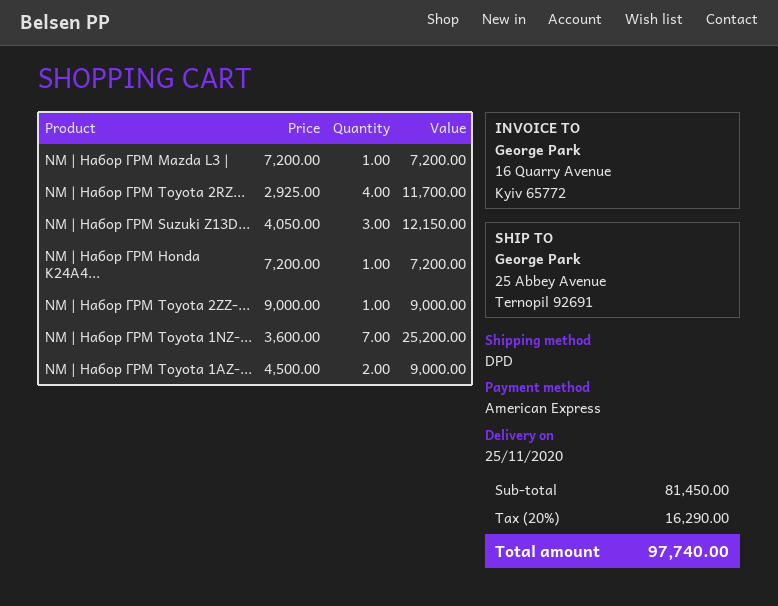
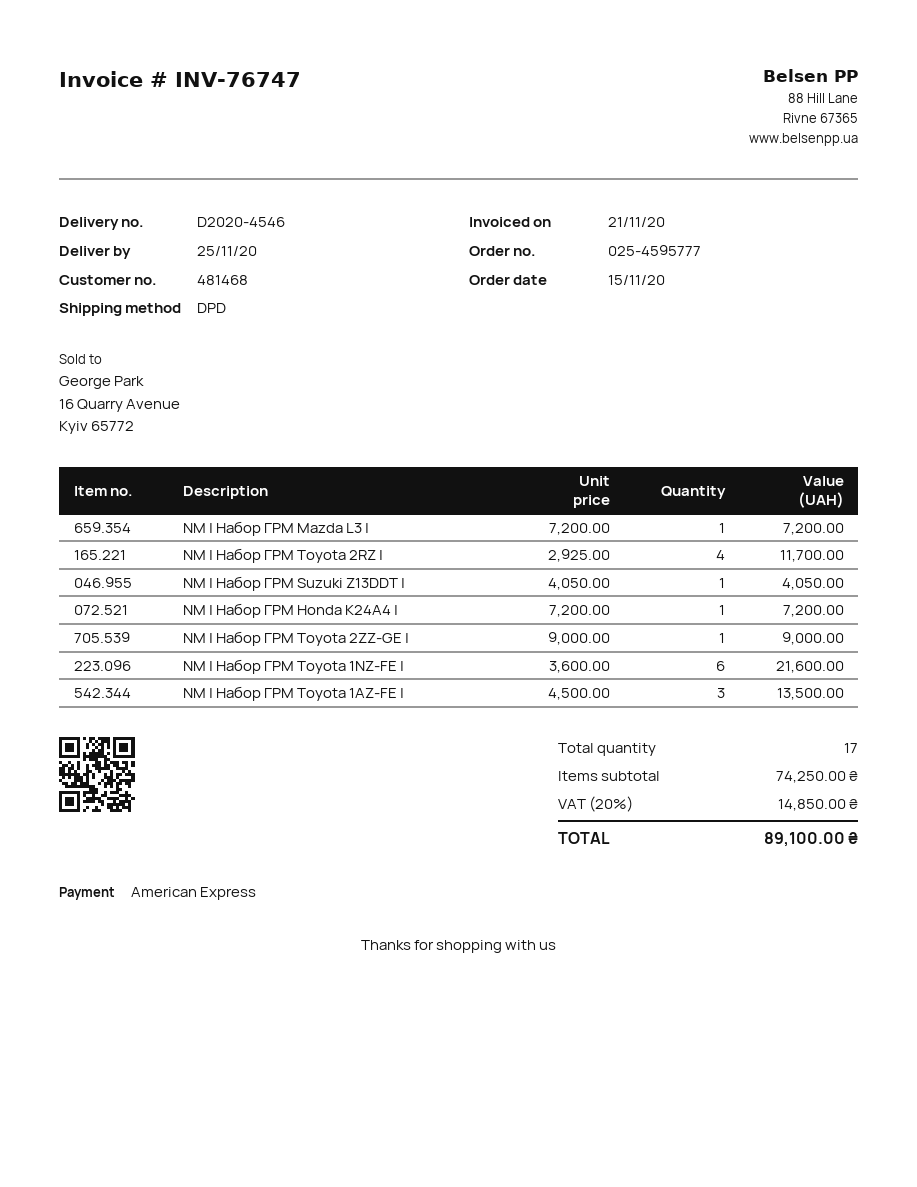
NM | Набор ГРМ Suzuki Z13D...: 3 x 4050.00 = 12150.00 -> 1 x 4050.00 = 4050.00
NM | Набор ГРМ Toyota 1NZ-...: 7 x 3600.00 = 25200.00 -> 6 x 3600.00 = 21600.00
NM | Набор ГРМ Toyota 1AZ-...: 2 x 4500.00 = 9000.00 -> 3 x 4500.00 = 13500.00
subtotal: 81450.00 -> 74250.00
tax: 20% = 16290.00 -> 20% = 14850.00
total: 97740.00 -> 89100.00

